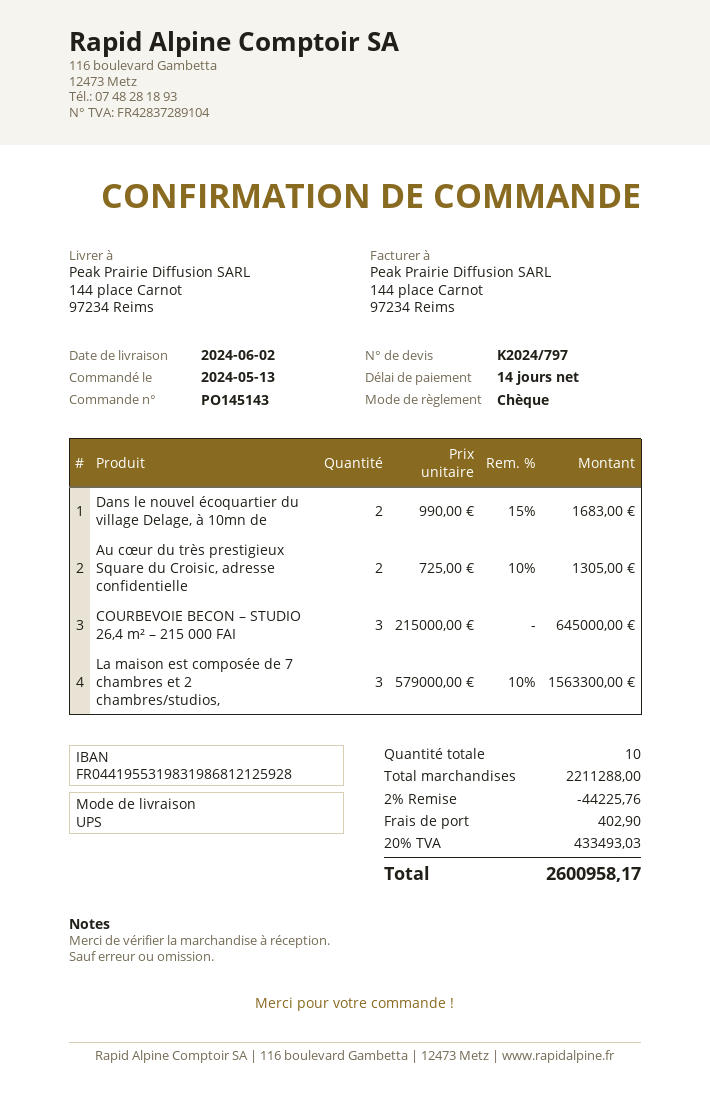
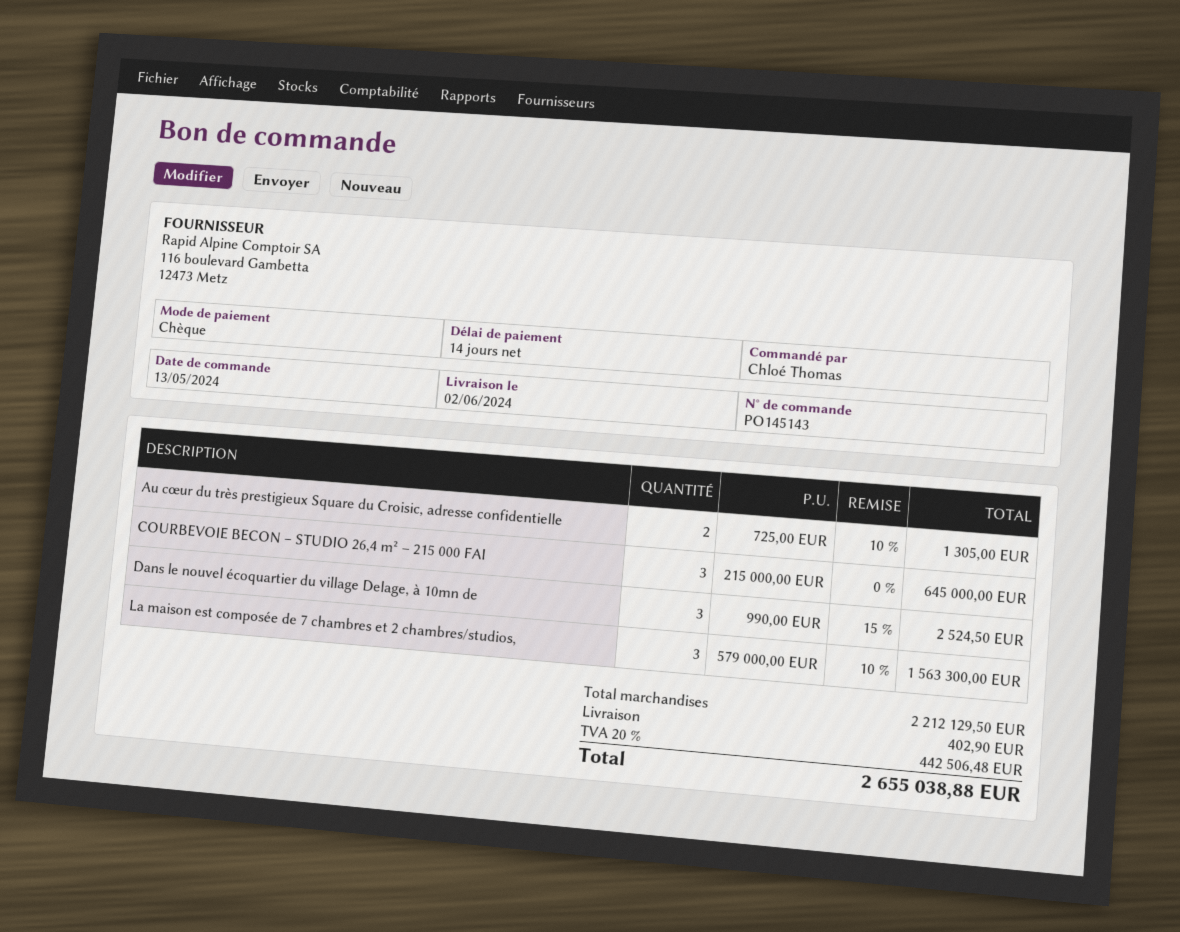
Dans le nouvel écoquartier du village Delage, à 10mn de: 2 x 990.00 - 15% = 1683.00 -> 3 x 990.00 - 15% = 2524.50
subtotal: 2211288.00 -> 2212129.50
discount: 2% = 44225.76 -> none
tax: 20% = 433493.03 -> 20% = 442506.48
total: 2600958.17 -> 2655038.88

